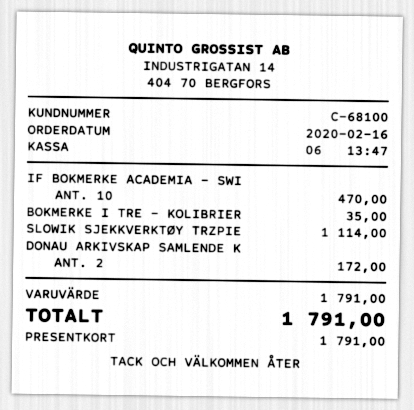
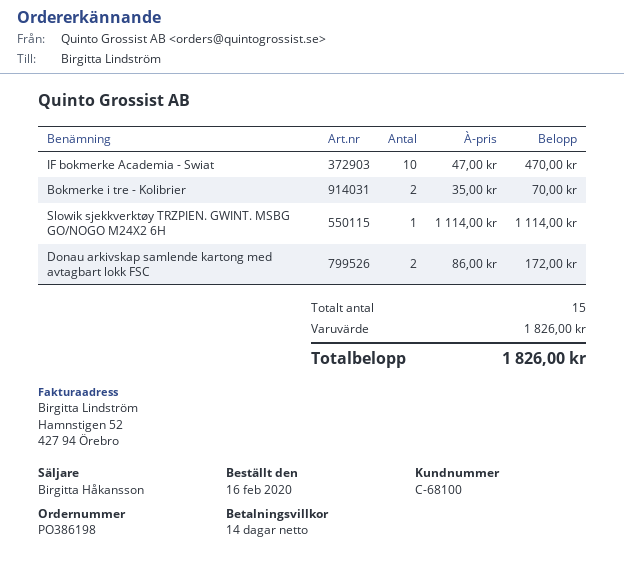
BOKMERKE I TRE - KOLIBRIER: 1 for 35.00 -> 2 for 70.00
subtotal: 1791.00 -> 1826.00
total: 1791.00 -> 1826.00

